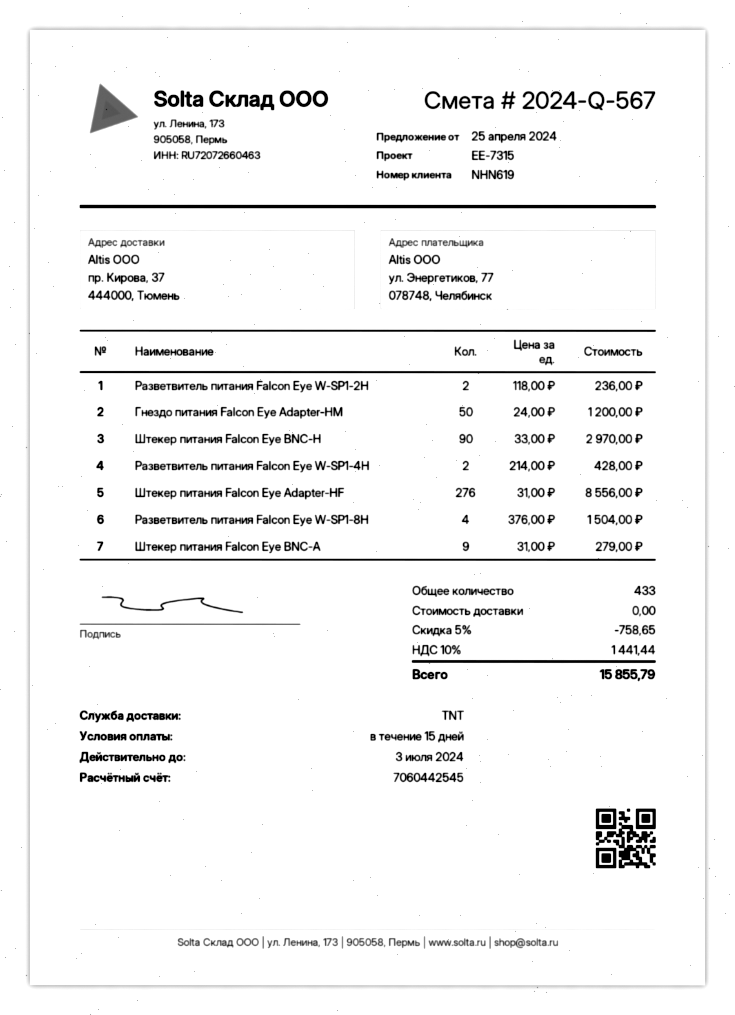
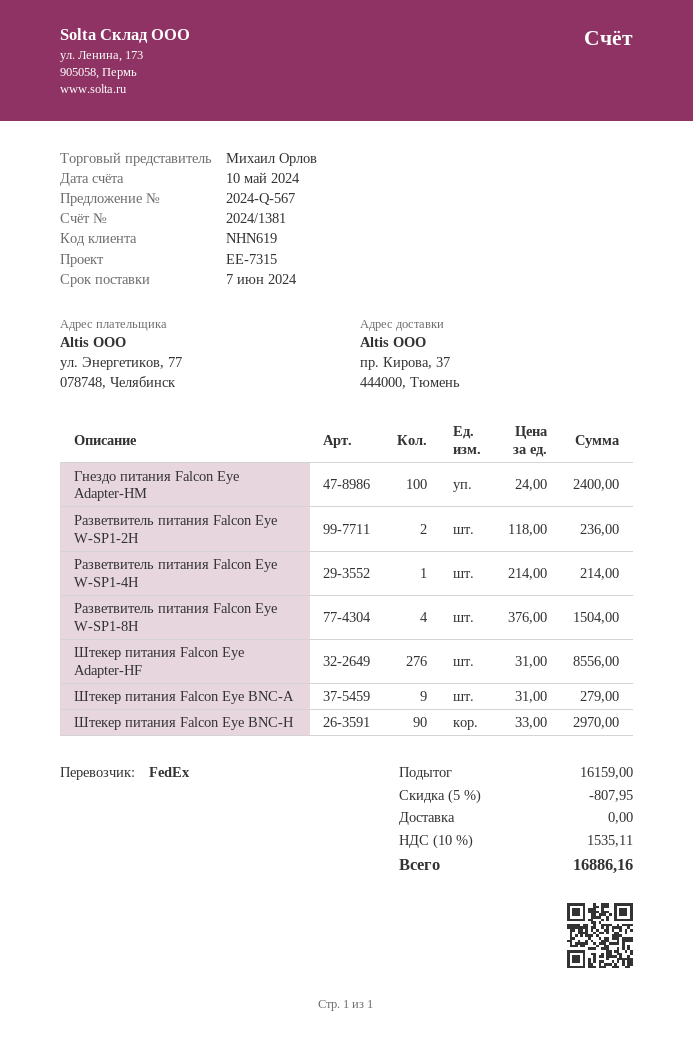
shipping method: TNT -> FedEx
Гнездо питания Falcon Eye Adapter-HM: 50 x 24.00 = 1200.00 -> 100 x 24.00 = 2400.00
Разветвитель питания Falcon Eye W-SP1-4H: 2 x 214.00 = 428.00 -> 1 x 214.00 = 214.00
discount: 5% = 758.65 -> 5% = 807.95
tax: 10% = 1441.44 -> 10% = 1535.11
total: 15855.79 -> 16886.16

